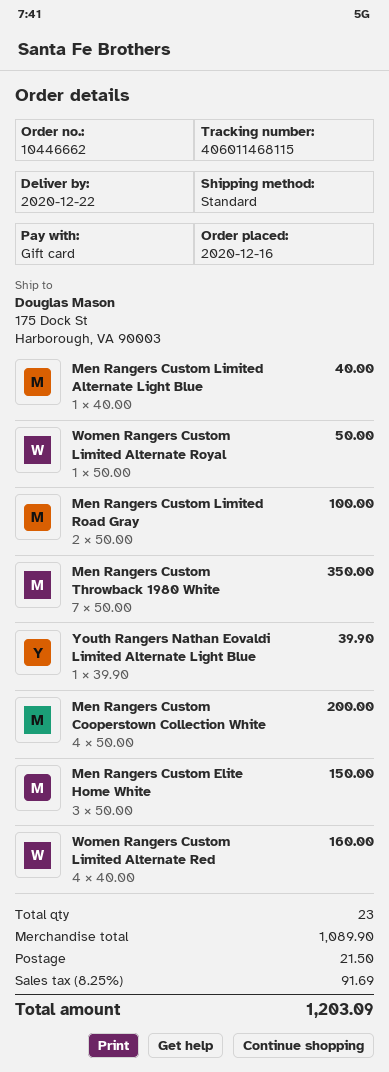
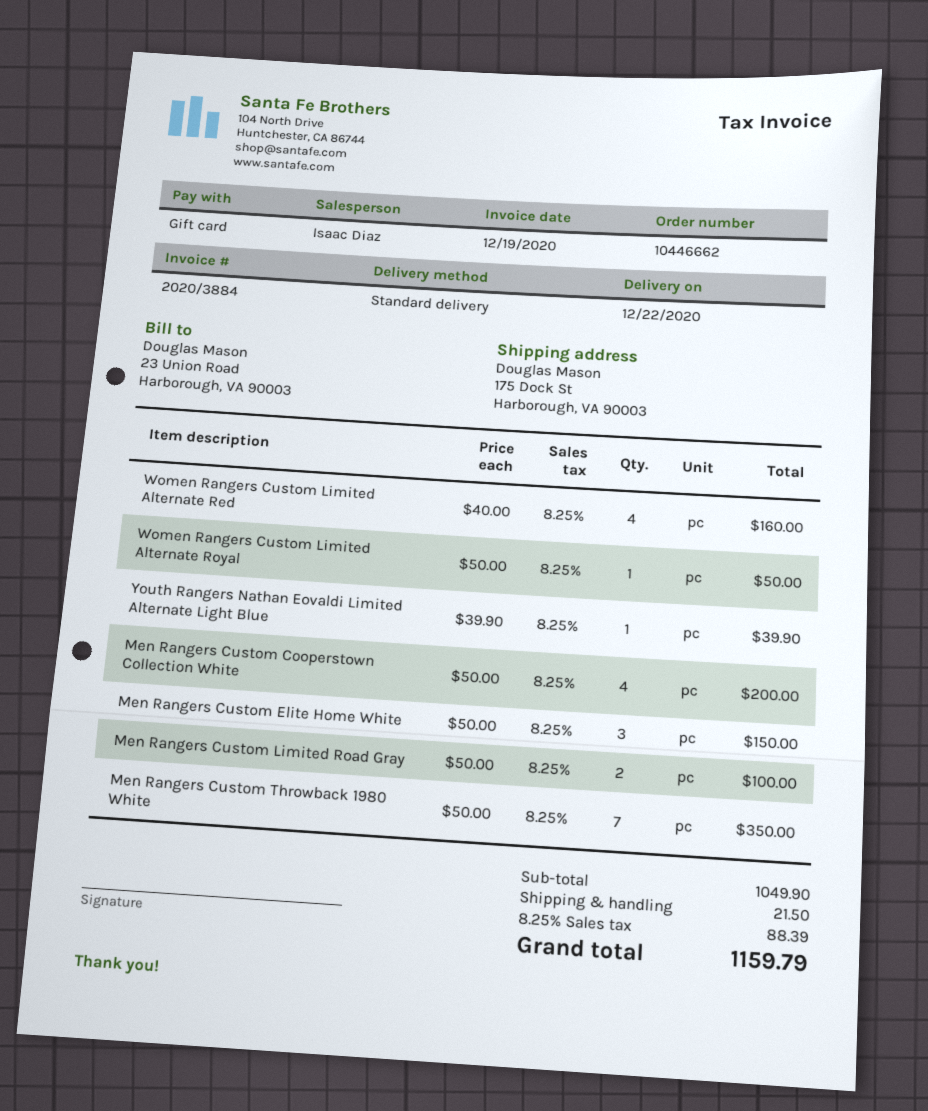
Men Rangers Custom Limited Alternate Light Blue: 1 x 40.00 = 40.00 -> none
subtotal: 1089.90 -> 1049.90
tax: 8.25% = 91.69 -> 8.25% = 88.39
total: 1203.09 -> 1159.79

